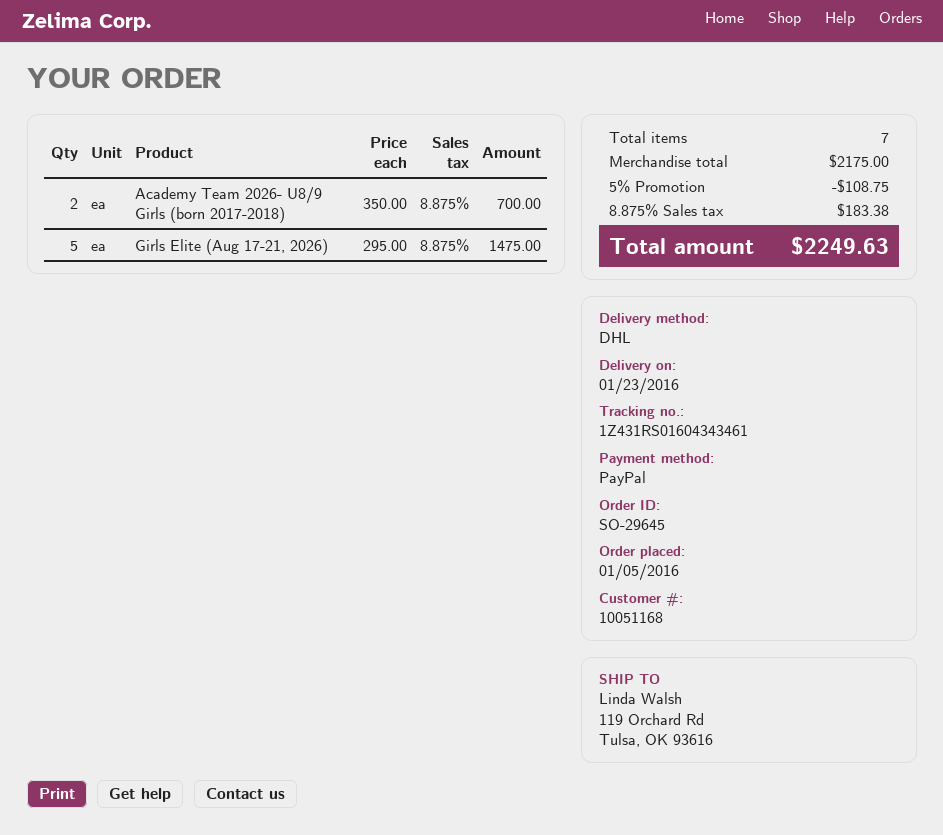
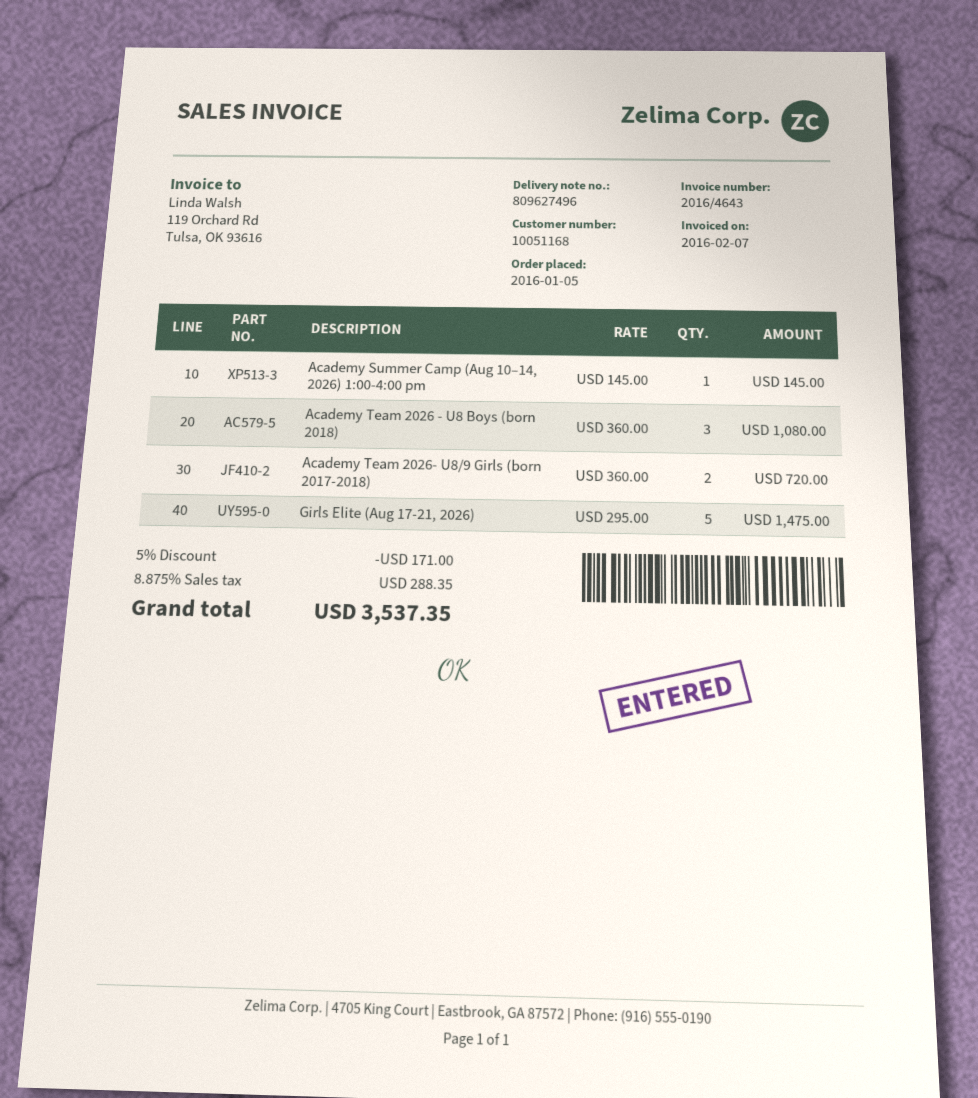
Academy Team 2026- U8/9 Girls (born 2017-2018): 2 x 350.00 = 700.00 -> 2 x 360.00 = 720.00
Academy Summer Camp (Aug 10–14, 2026) 1:00-4:00 pm: none -> 1 x 145.00 = 145.00
Academy Team 2026 - U8 Boys (born 2018): none -> 3 x 360.00 = 1080.00
discount: 5% = 108.75 -> 5% = 171.00
tax: 8.875% = 183.38 -> 8.875% = 288.35
total: 2249.63 -> 3537.35

